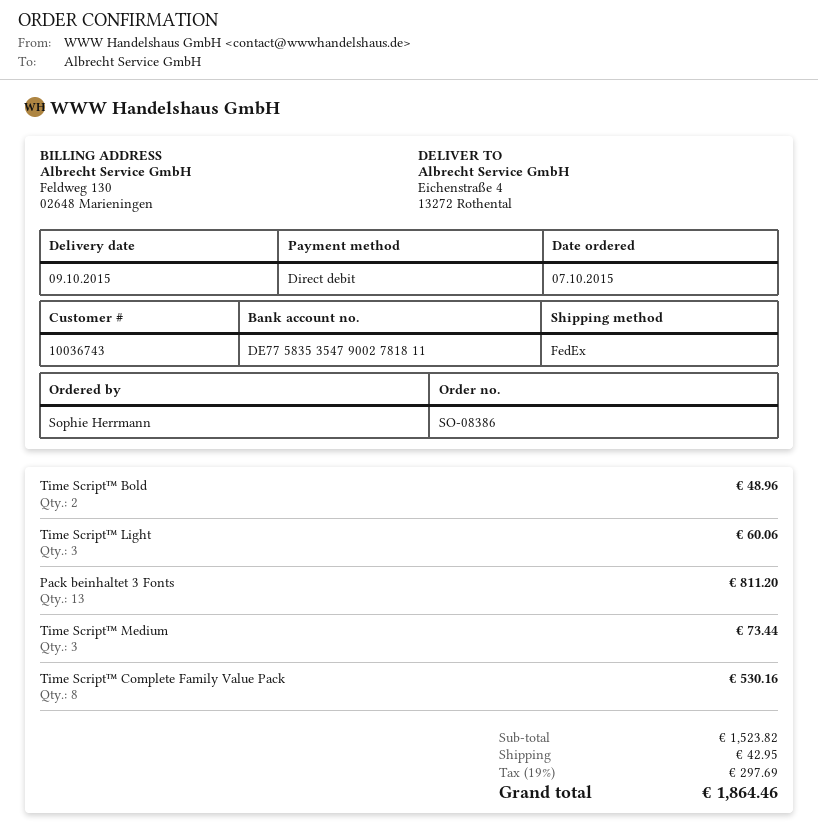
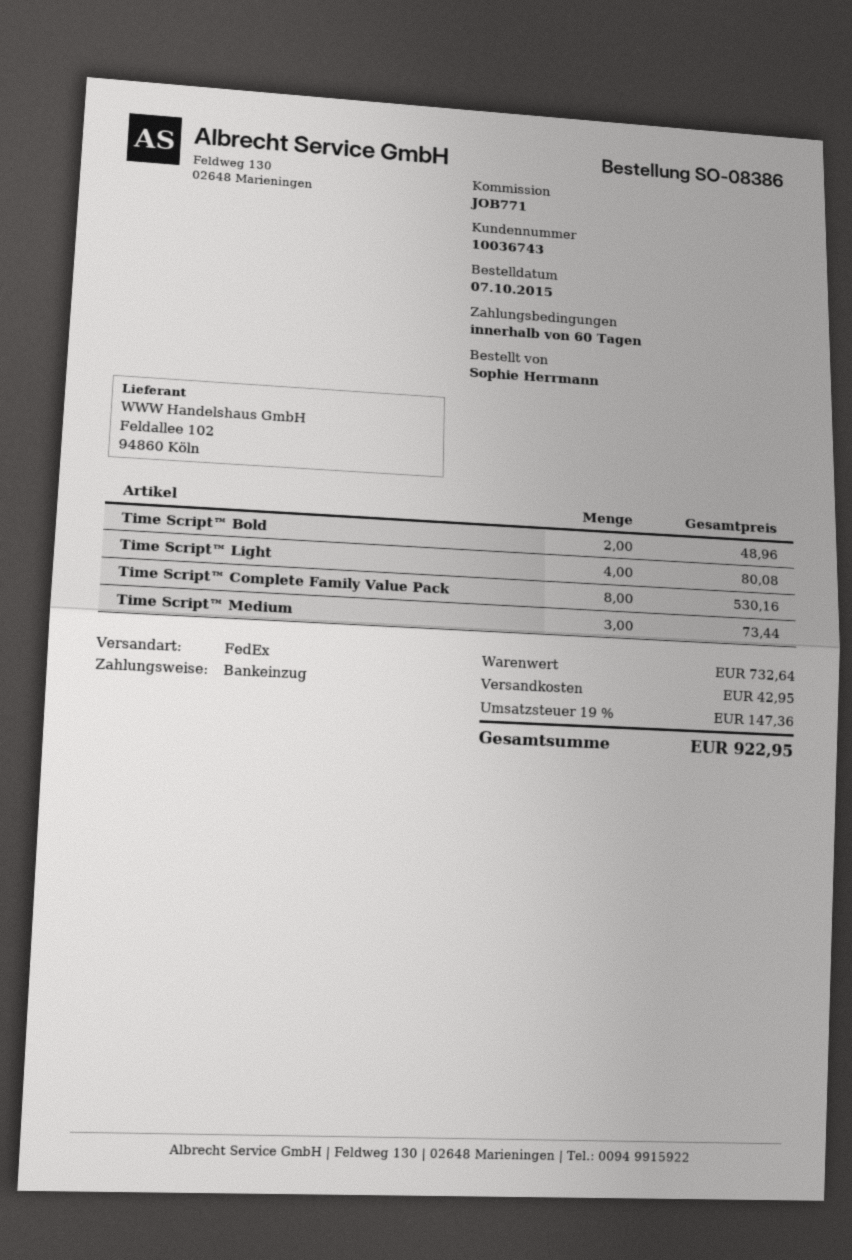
Time Script™ Light: 3 for 60.06 -> 4 for 80.08
Pack beinhaltet 3 Fonts: 13 for 811.20 -> none
subtotal: 1523.82 -> 732.64
tax: 19% = 297.69 -> 19% = 147.36
total: 1864.46 -> 922.95

